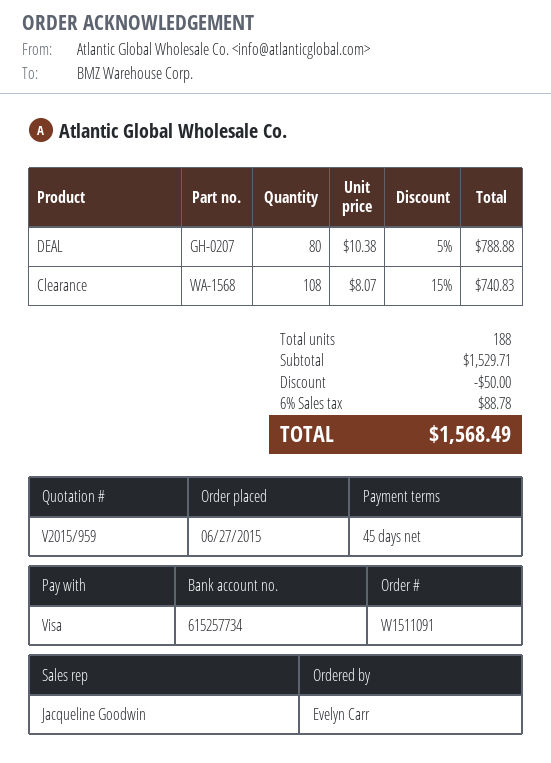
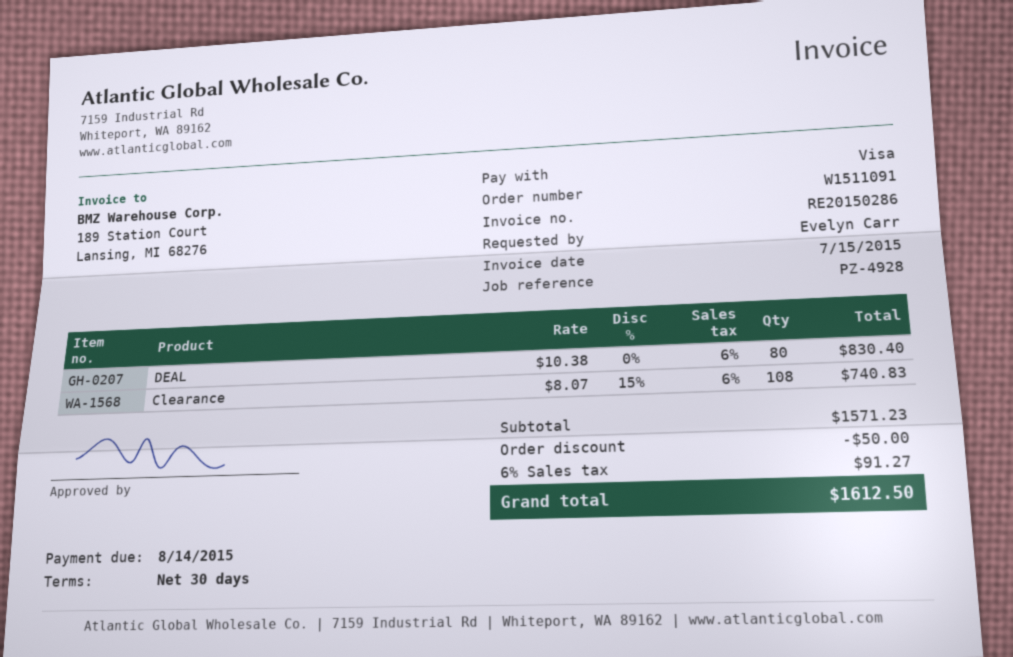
payment terms: 45 days -> 30 days
DEAL: 80 x 10.38 - 5% = 788.88 -> 80 x 10.38 = 830.40
subtotal: 1529.71 -> 1571.23
tax: 6% = 88.78 -> 6% = 91.27
total: 1568.49 -> 1612.50

